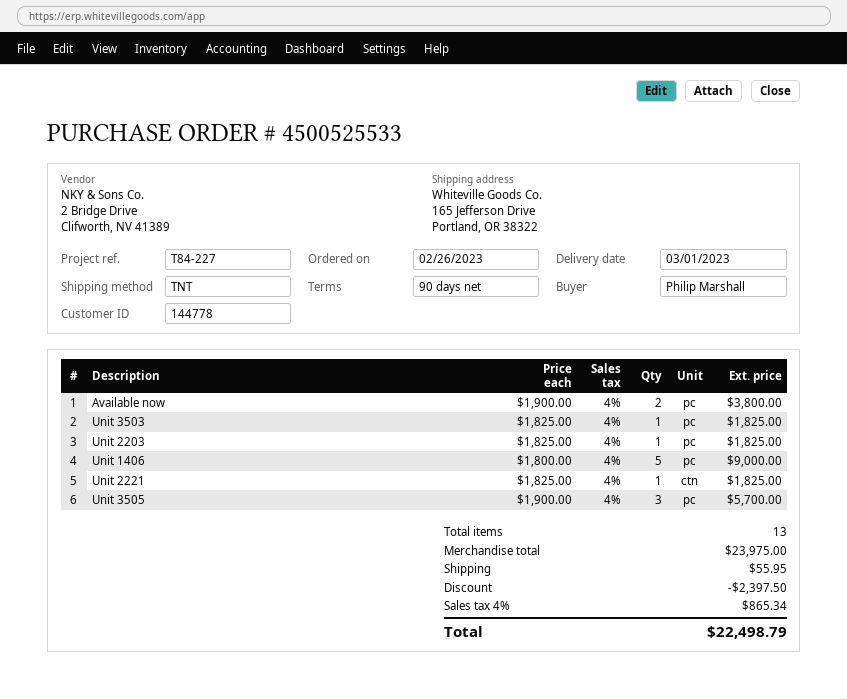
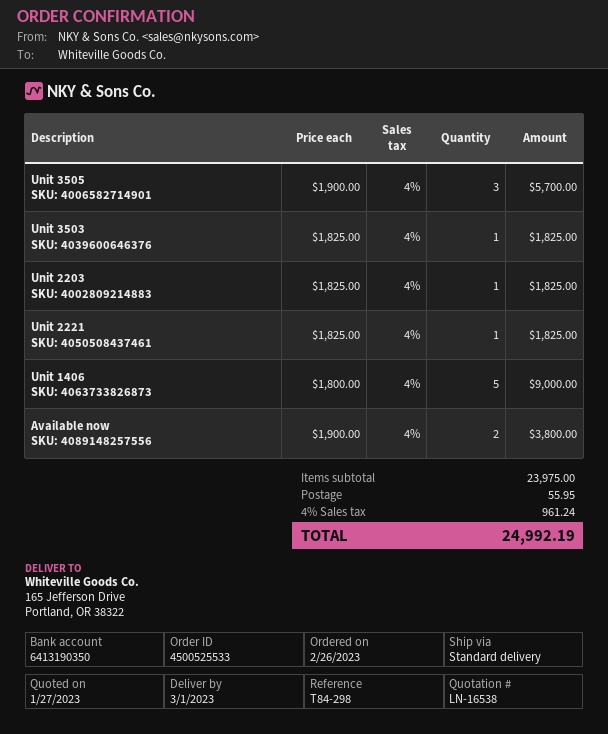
reference: T84-227 -> T84-298
shipping method: TNT -> standard
discount: 2397.50 -> none
tax: 4% = 865.34 -> 4% = 961.24
total: 22498.79 -> 24992.19

